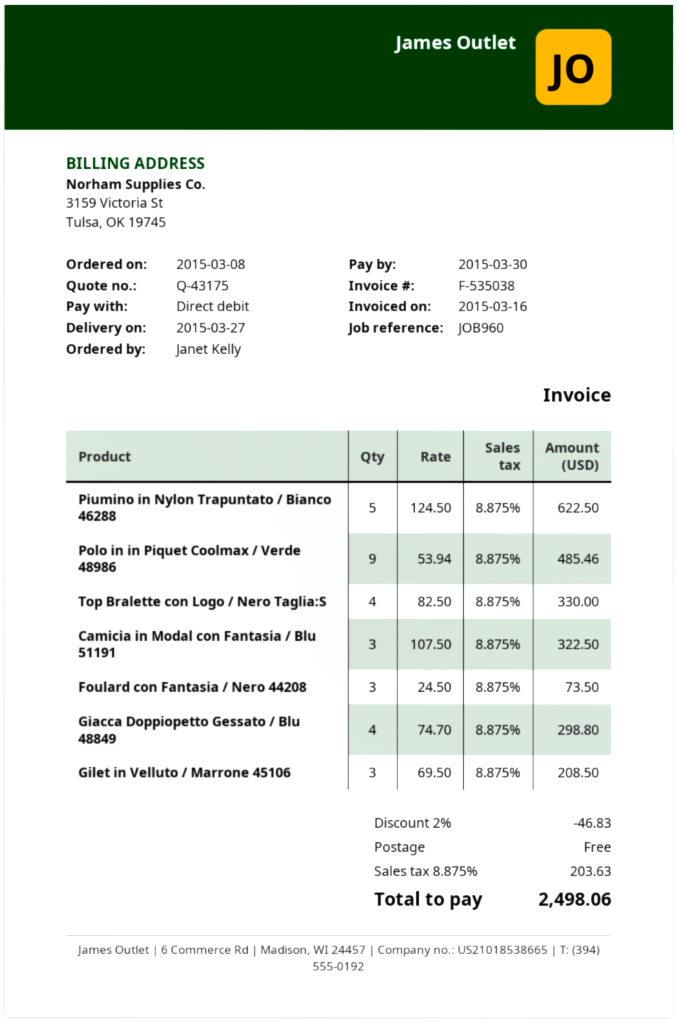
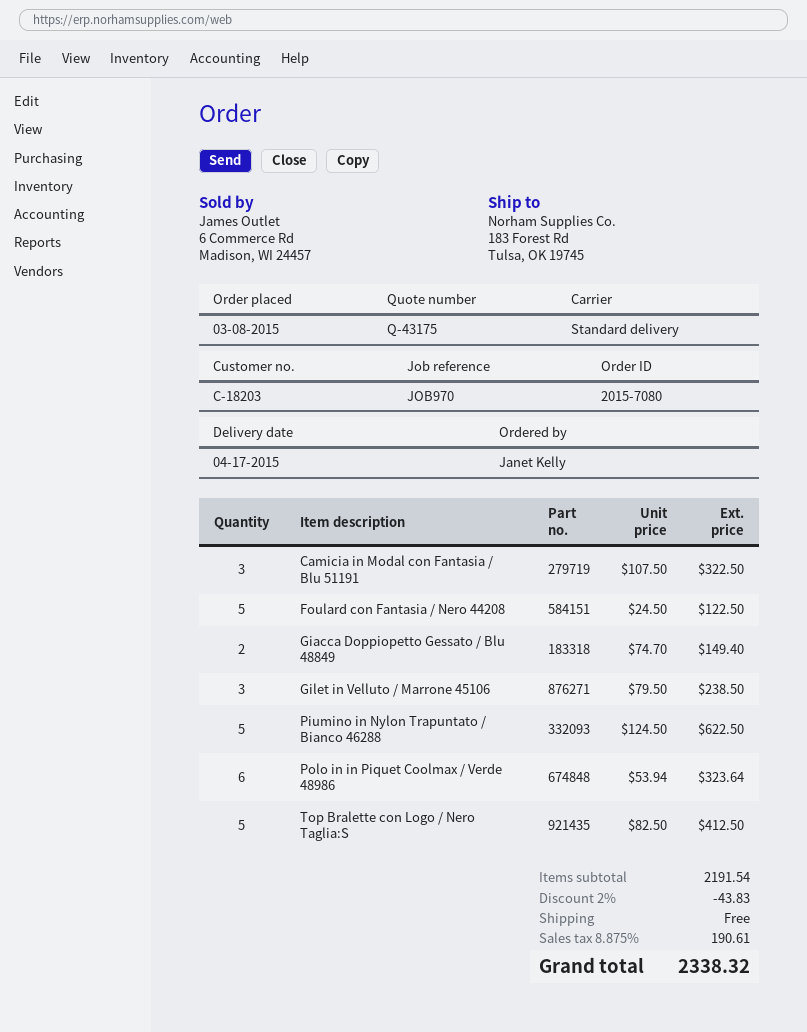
delivery date: 2015-03-27 -> 2015-04-17
reference: JOB960 -> JOB970
Polo in in Piquet Coolmax / Verde 48986: 9 x 53.94 = 485.46 -> 6 x 53.94 = 323.64
Top Bralette con Logo / Nero Taglia:S: 4 x 82.50 = 330.00 -> 5 x 82.50 = 412.50
Foulard con Fantasia / Nero 44208: 3 x 24.50 = 73.50 -> 5 x 24.50 = 122.50
Giacca Doppiopetto Gessato / Blu 48849: 4 x 74.70 = 298.80 -> 2 x 74.70 = 149.40
Gilet in Velluto / Marrone 45106: 3 x 69.50 = 208.50 -> 3 x 79.50 = 238.50
discount: 2% = 46.83 -> 2% = 43.83
tax: 8.875% = 203.63 -> 8.875% = 190.61
total: 2498.06 -> 2338.32

